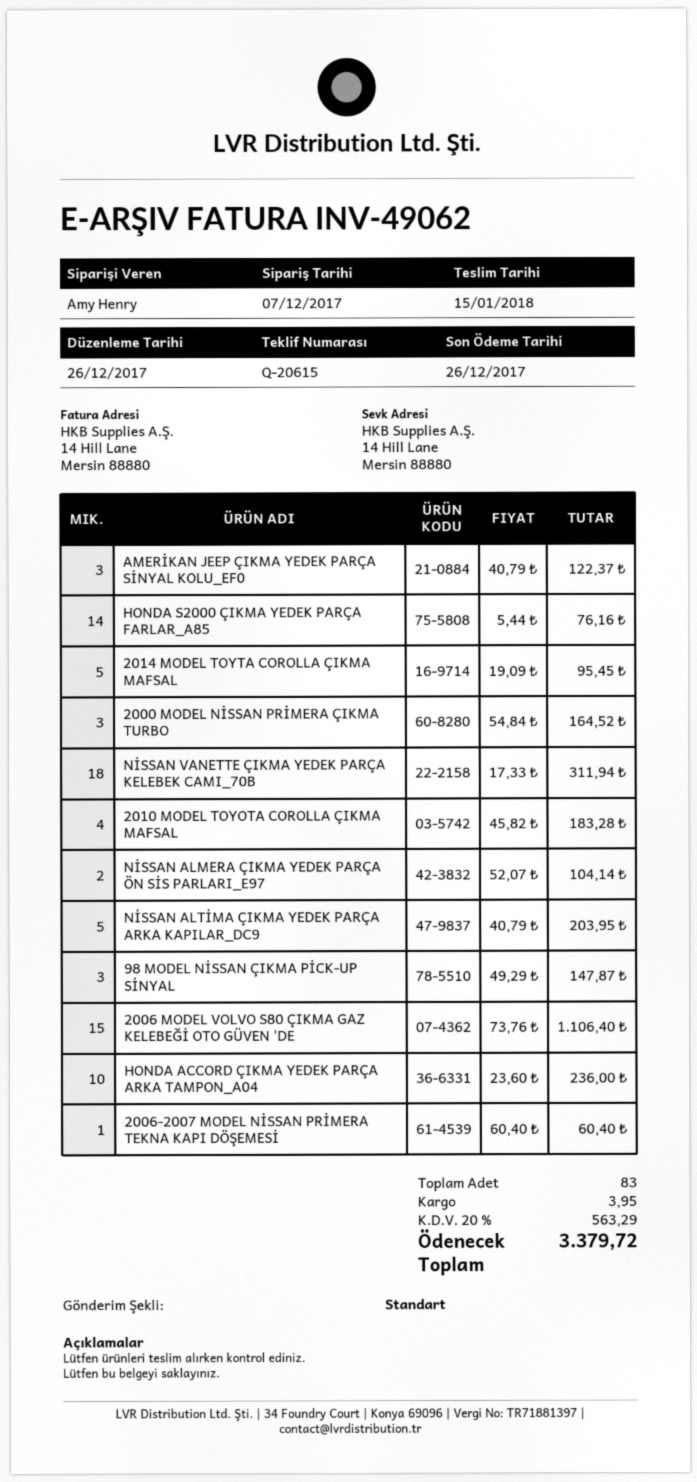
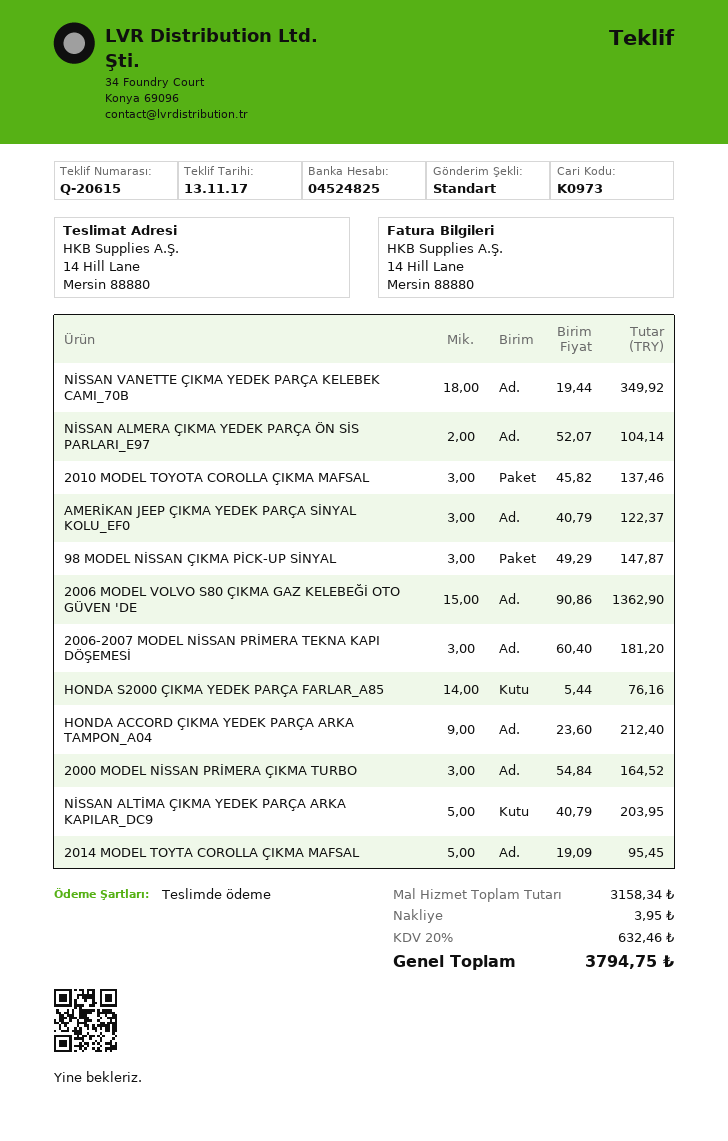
NİSSAN VANETTE ÇIKMA YEDEK PARÇA KELEBEK CAMI_70B: 18 x 17.33 = 311.94 -> 18 x 19.44 = 349.92
2010 MODEL TOYOTA COROLLA ÇIKMA MAFSAL: 4 x 45.82 = 183.28 -> 3 x 45.82 = 137.46
2006 MODEL VOLVO S80 ÇIKMA GAZ KELEBEĞİ OTO GÜVEN 'DE: 15 x 73.76 = 1106.40 -> 15 x 90.86 = 1362.90
HONDA ACCORD ÇIKMA YEDEK PARÇA ARKA TAMPON_A04: 10 x 23.60 = 236.00 -> 9 x 23.60 = 212.40
2006-2007 MODEL NİSSAN PRİMERA TEKNA KAPI DÖŞEMESİ: 1 x 60.40 = 60.40 -> 3 x 60.40 = 181.20
tax: 20% = 563.29 -> 20% = 632.46
total: 3379.72 -> 3794.75

